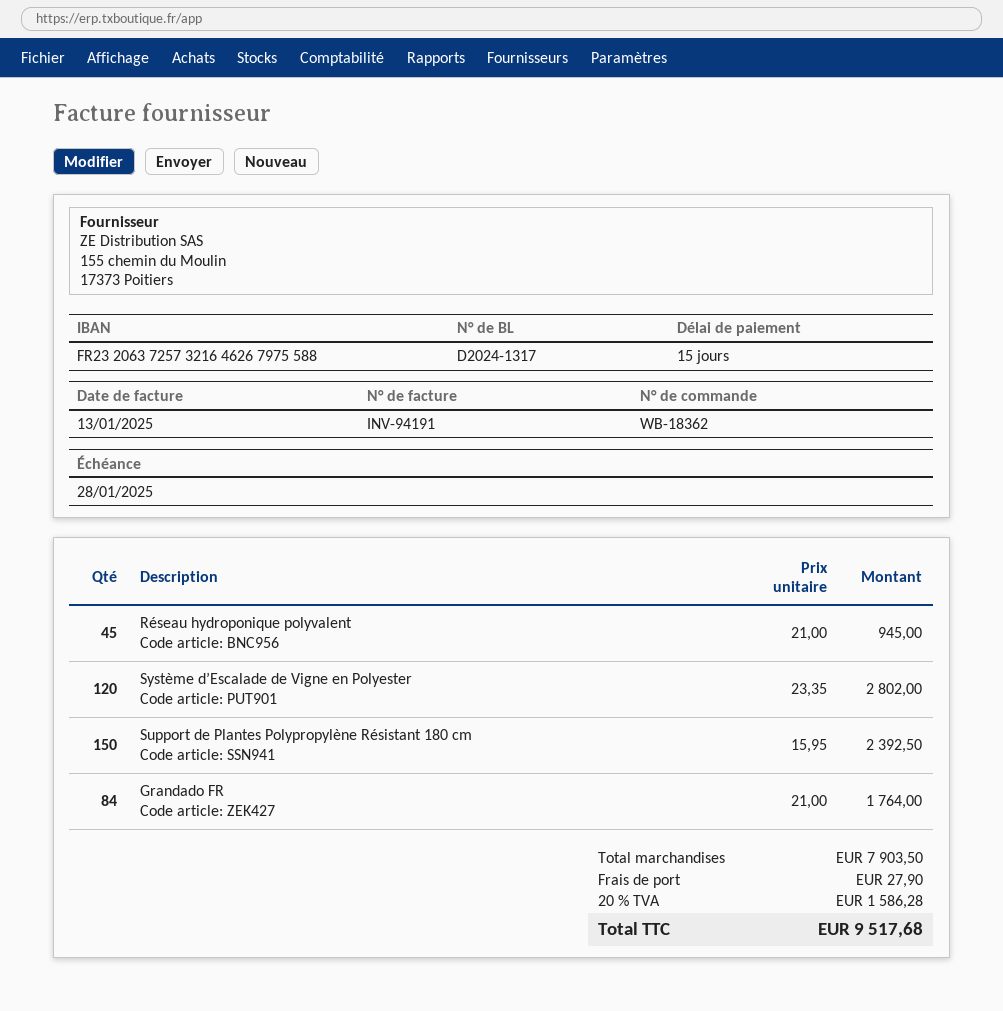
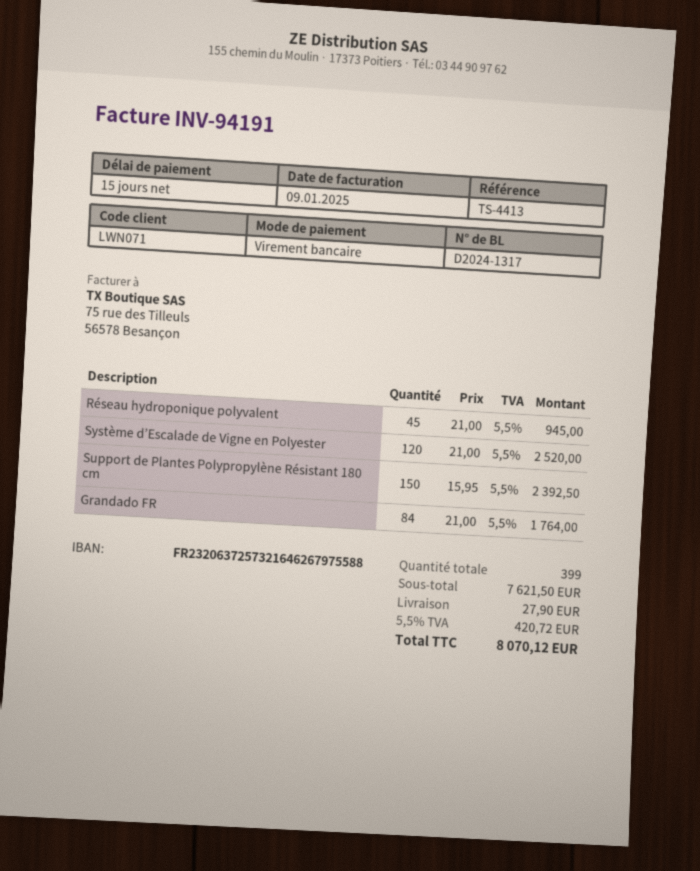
invoice date: 2025-01-13 -> 2025-01-09
Système d’Escalade de Vigne en Polyester: 120 x 23.35 = 2802.00 -> 120 x 21.00 = 2520.00
subtotal: 7903.50 -> 7621.50
tax: 20% = 1586.28 -> 5.5% = 420.72
total: 9517.68 -> 8070.12

